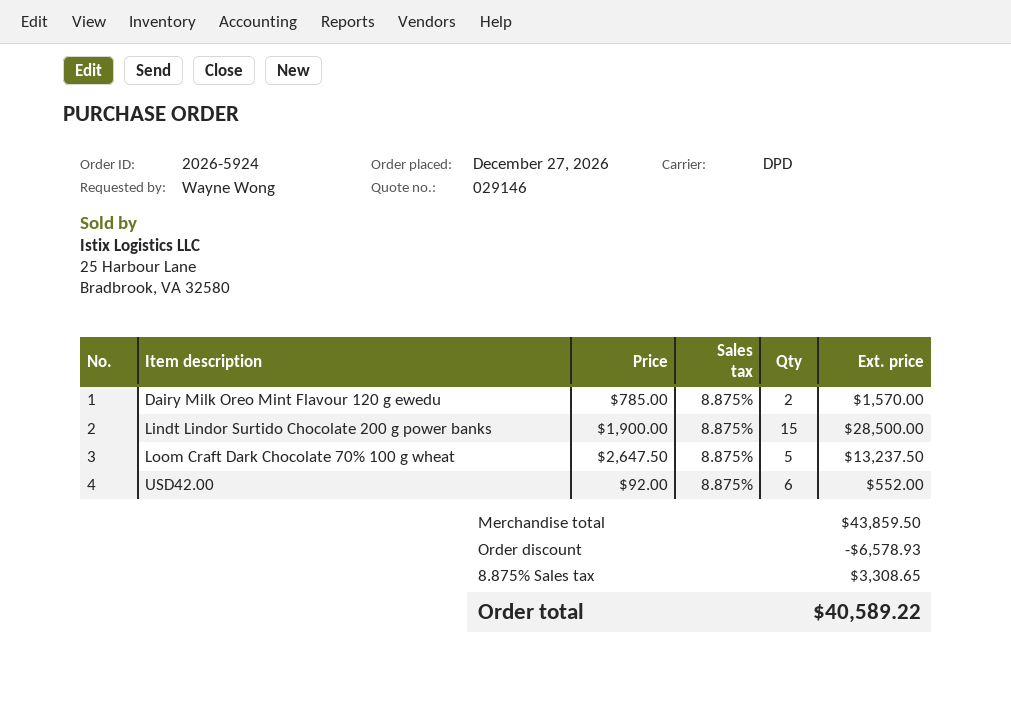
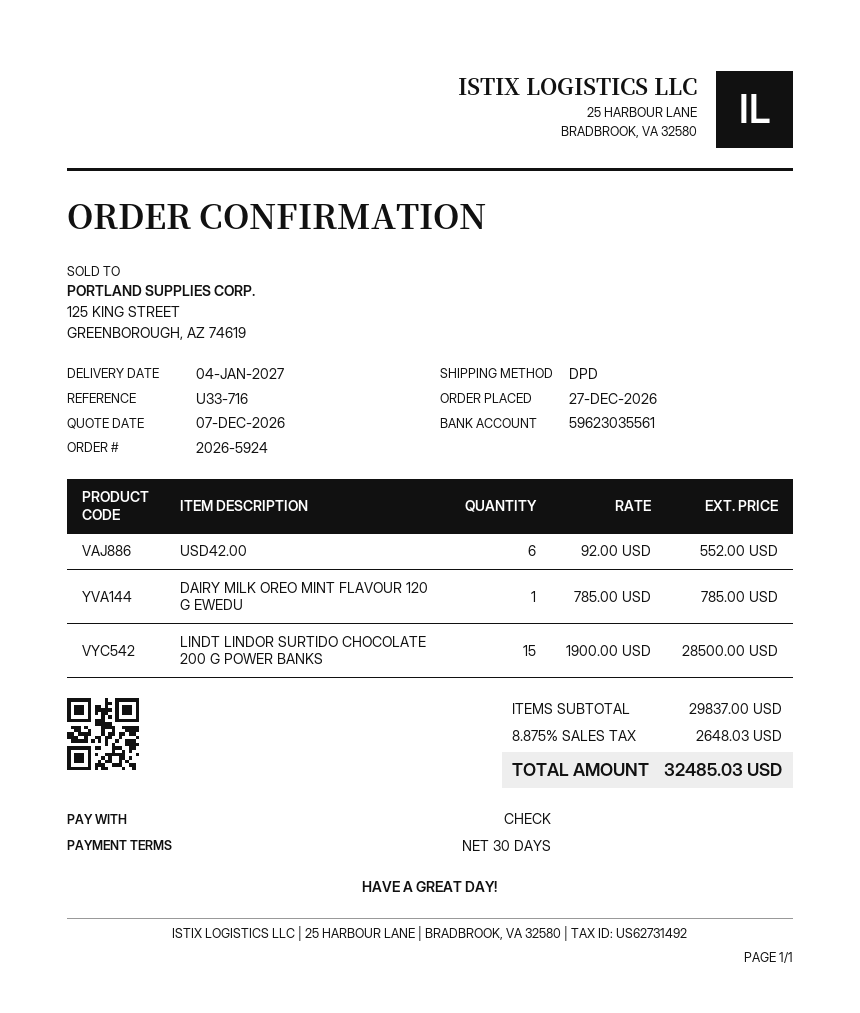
Dairy Milk Oreo Mint Flavour 120 g ewedu: 2 x 785.00 = 1570.00 -> 1 x 785.00 = 785.00
Loom Craft Dark Chocolate 70% 100 g wheat: 5 x 2647.50 = 13237.50 -> none
subtotal: 43859.50 -> 29837.00
discount: 6578.93 -> none
tax: 8.875% = 3308.65 -> 8.875% = 2648.03
total: 40589.22 -> 32485.03

